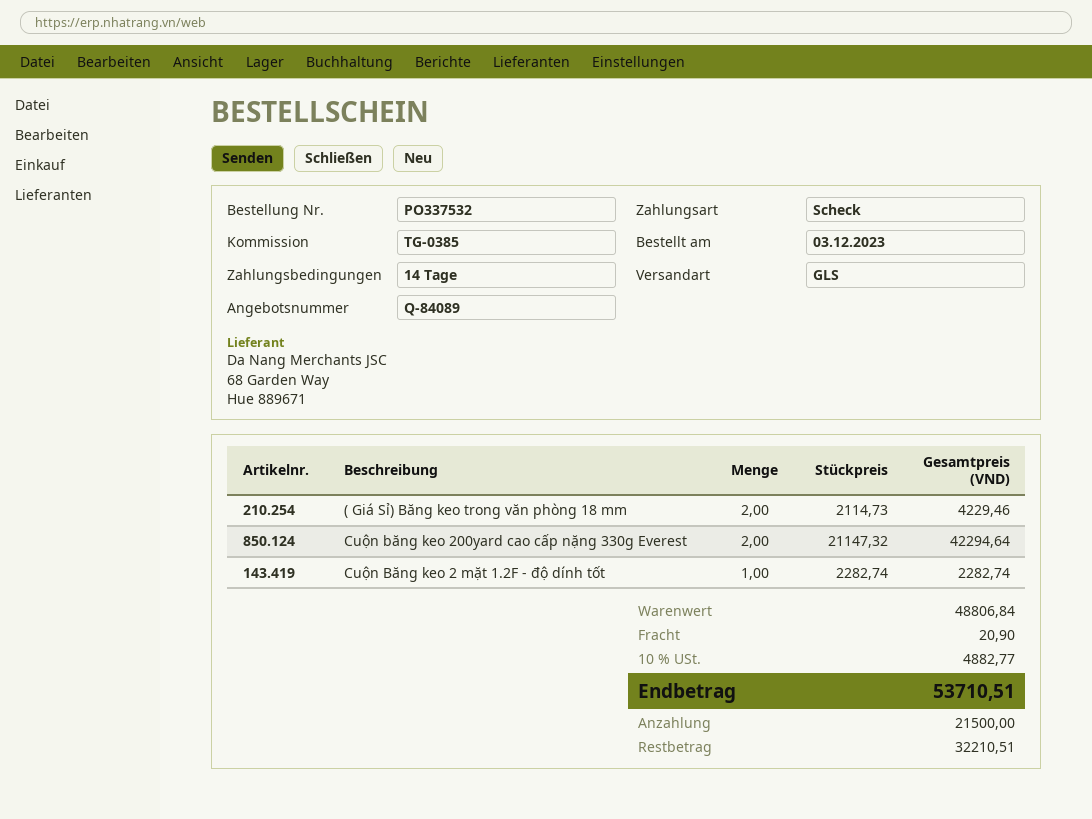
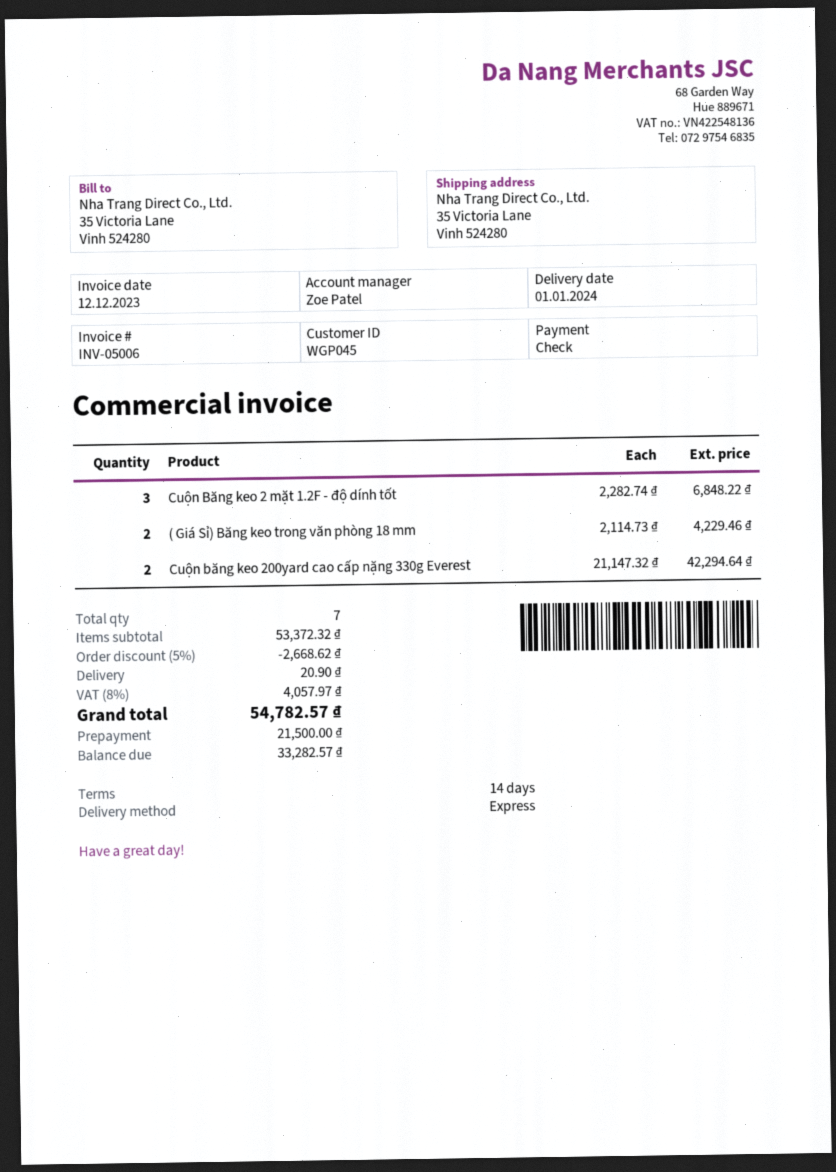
shipping method: GLS -> express
Cuộn Băng keo 2 mặt 1.2F - độ dính tốt: 1 x 2282.74 = 2282.74 -> 3 x 2282.74 = 6848.22
subtotal: 48806.84 -> 53372.32
discount: none -> 5% = 2668.62
tax: 10% = 4882.77 -> 8% = 4057.97
total: 53710.51 -> 54782.57
balance: 32210.51 -> 33282.57

